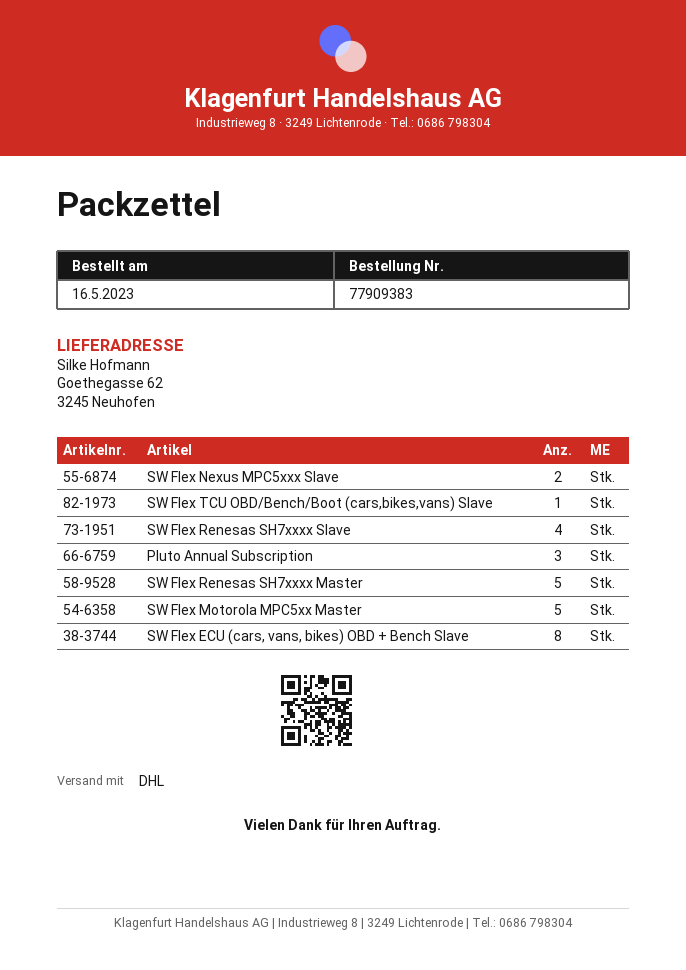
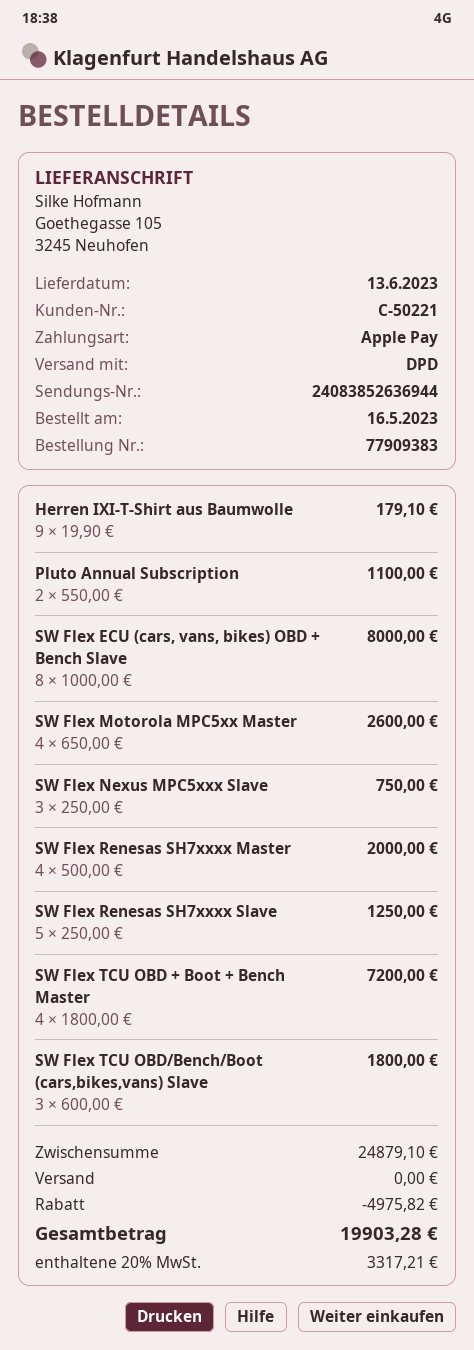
shipping method: DHL -> DPD
ship to: Goethegasse 62, 3245 Neuhofen -> Goethegasse 105, 3245 Neuhofen
SW Flex Nexus MPC5xxx Slave: 2 -> 3
SW Flex TCU OBD/Bench/Boot (cars,bikes,vans) Slave: 1 -> 3
SW Flex Renesas SH7xxxx Slave: 4 -> 5
Pluto Annual Subscription: 3 -> 2
SW Flex Renesas SH7xxxx Master: 5 -> 4
SW Flex Motorola MPC5xx Master: 5 -> 4
Herren IXI-T-Shirt aus Baumwolle: none -> 9
SW Flex TCU OBD + Boot + Bench Master: none -> 4

